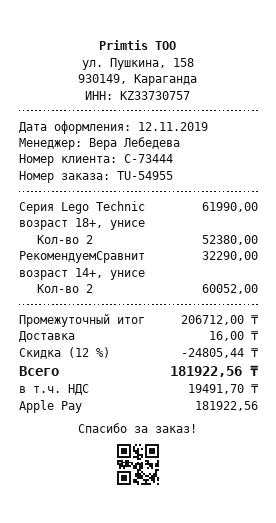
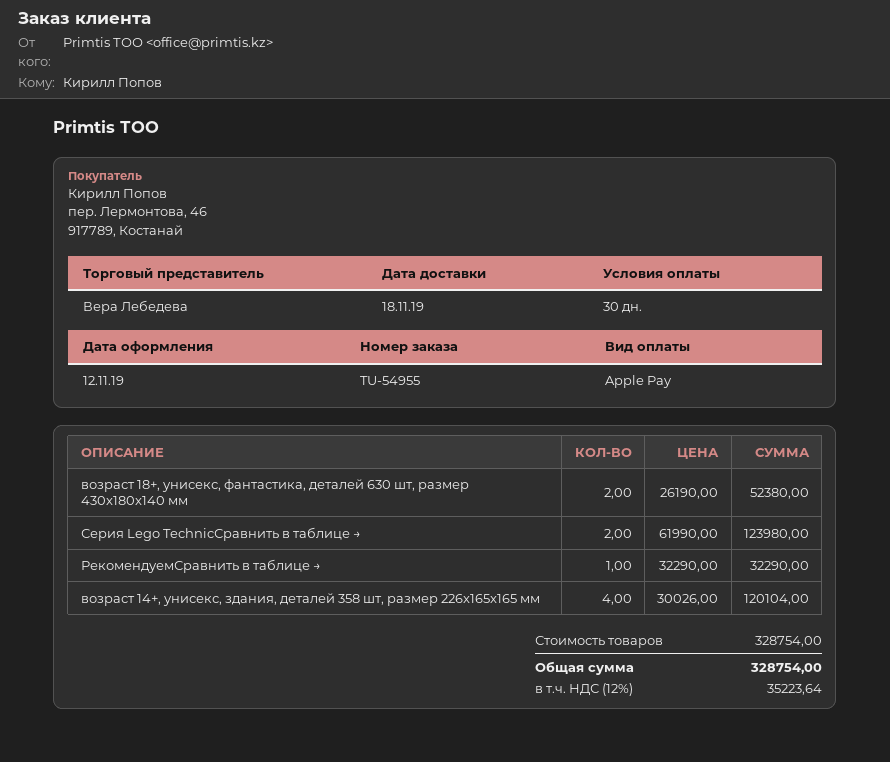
Серия Lego Technic: 1 for 61990.00 -> 2 for 123980.00
возраст 14+, унисе: 2 for 60052.00 -> 4 for 120104.00
subtotal: 206712.00 -> 328754.00
discount: 12% = 24805.44 -> none
shipping: 16.00 -> none
tax: 19491.70 -> 35223.64
total: 181922.56 -> 328754.00

